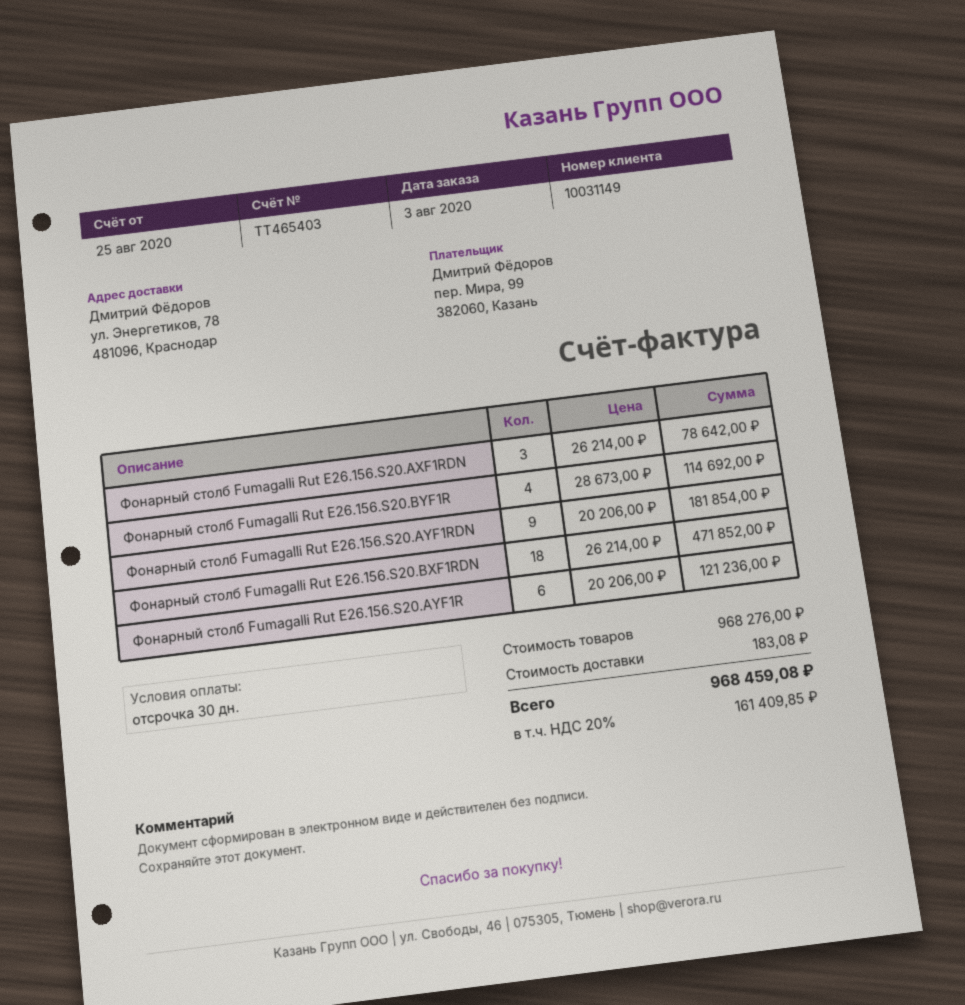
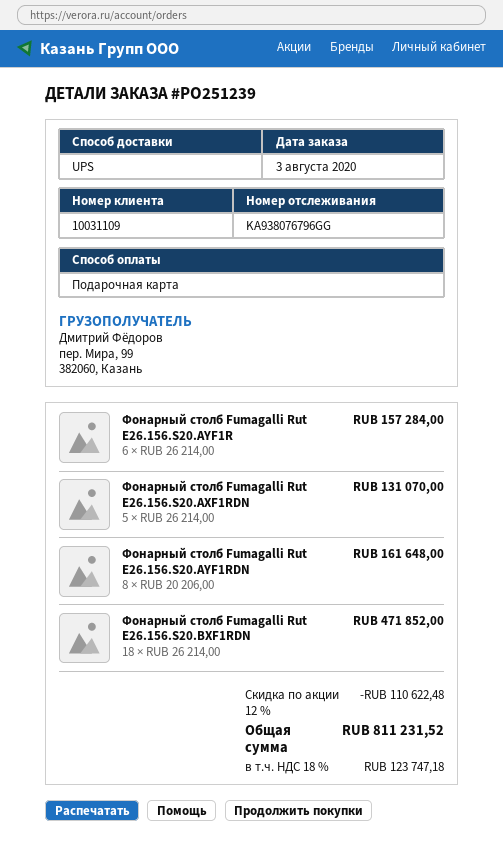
customer number: 10031149 -> 10031109
ship to: ул. Энергетиков, 78, 481096, Краснодар -> пер. Мира, 99, 382060, Казань
Фонарный столб Fumagalli Rut E26.156.S20.AXF1RDN: 3 x 26214.00 = 78642.00 -> 5 x 26214.00 = 131070.00
Фонарный столб Fumagalli Rut E26.156.S20.BYF1R: 4 x 28673.00 = 114692.00 -> none
Фонарный столб Fumagalli Rut E26.156.S20.AYF1RDN: 9 x 20206.00 = 181854.00 -> 8 x 20206.00 = 161648.00
Фонарный столб Fumagalli Rut E26.156.S20.AYF1R: 6 x 20206.00 = 121236.00 -> 6 x 26214.00 = 157284.00
discount: none -> 12% = 110622.48
shipping: 183.08 -> none
tax: 20% = 161409.85 -> 18% = 123747.18
total: 968459.08 -> 811231.52

